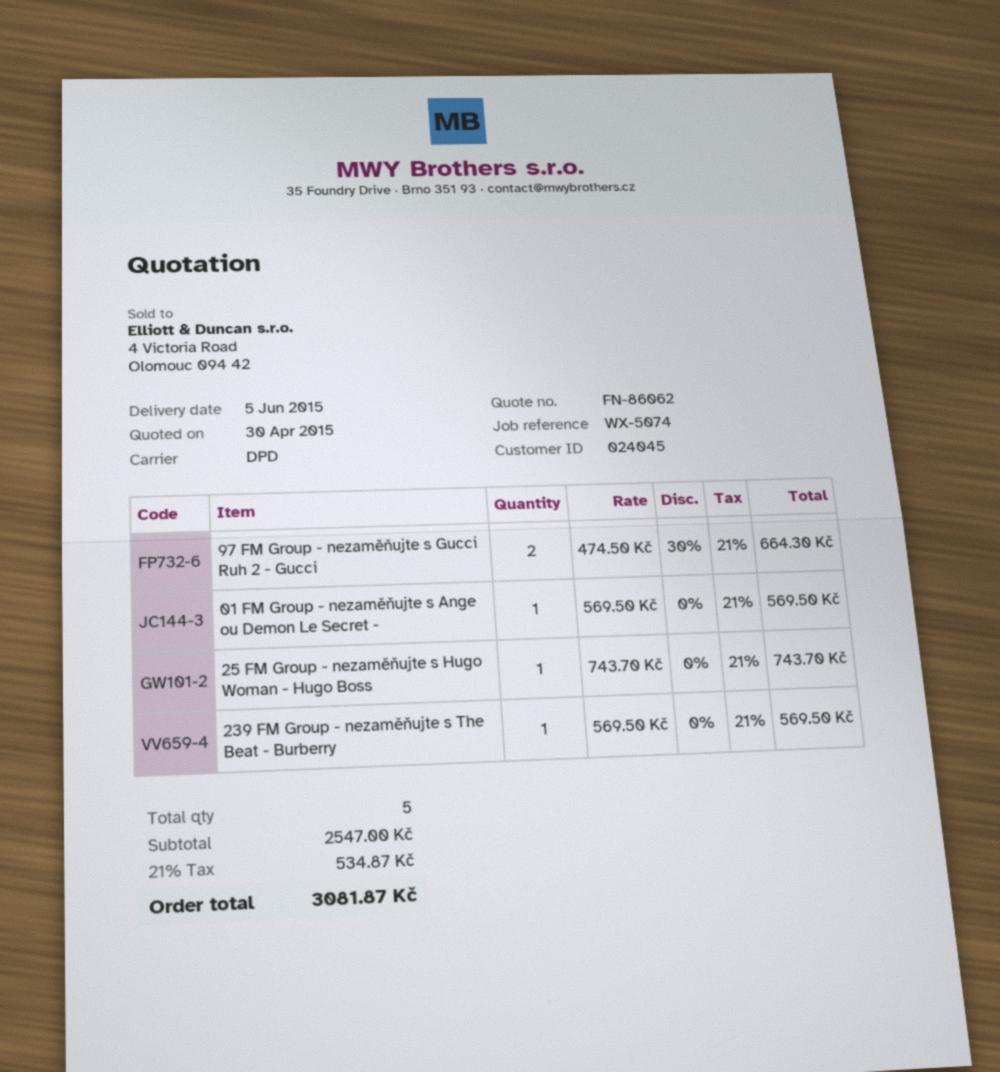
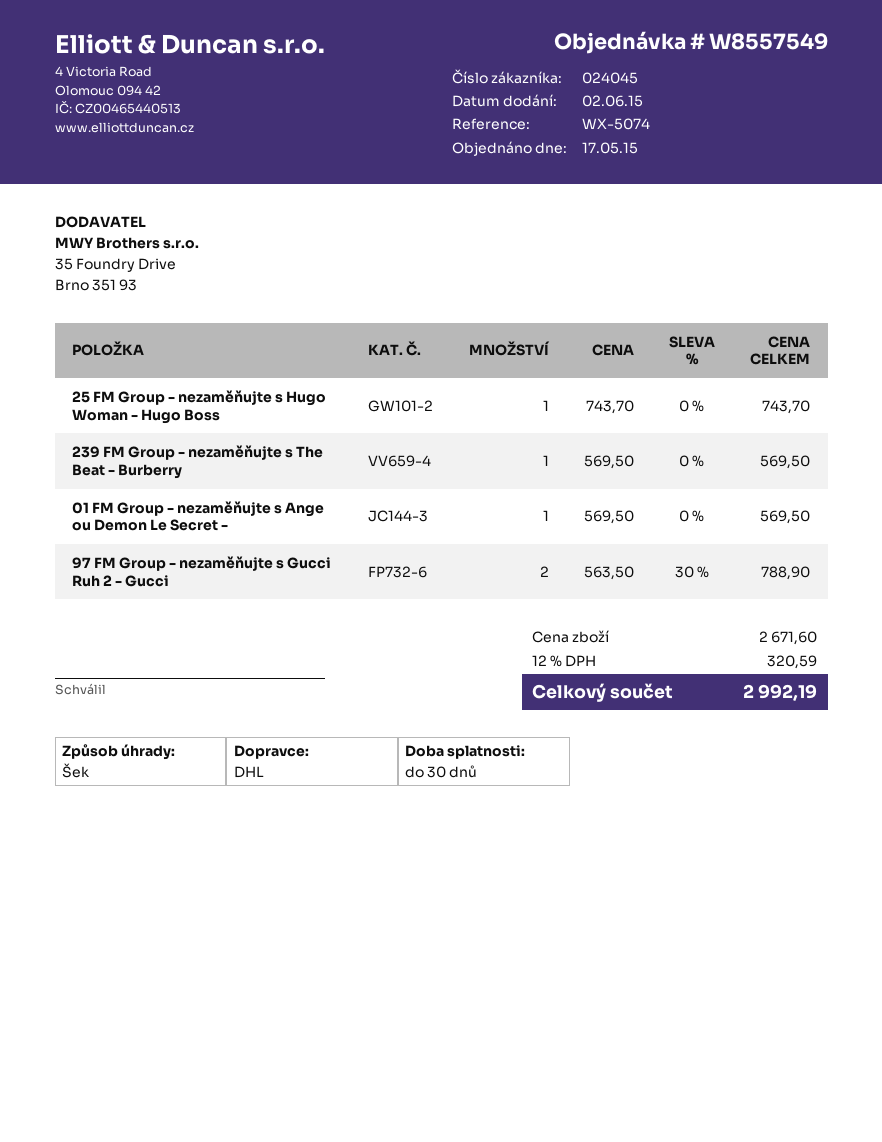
delivery date: 2015-06-05 -> 2015-06-02
shipping method: DPD -> DHL
97 FM Group - nezaměňujte s Gucci Ruh 2 - Gucci: 2 x 474.50 - 30% = 664.30 -> 2 x 563.50 - 30% = 788.90
subtotal: 2547.00 -> 2671.60
tax: 21% = 534.87 -> 12% = 320.59
total: 3081.87 -> 2992.19

